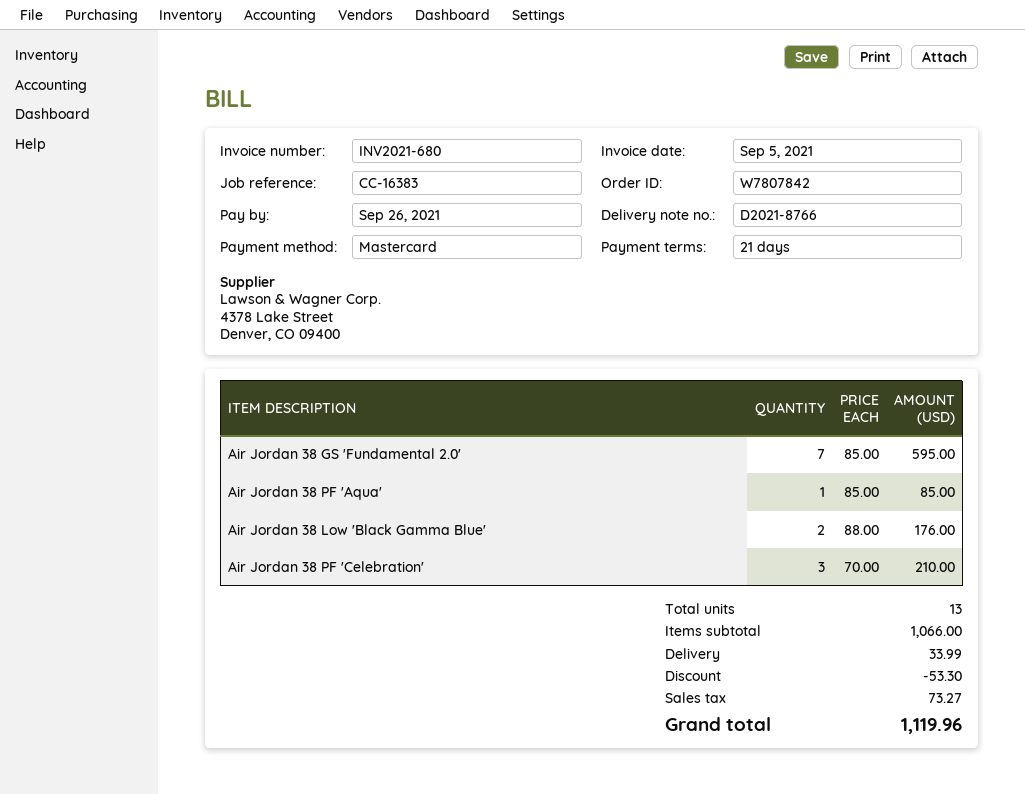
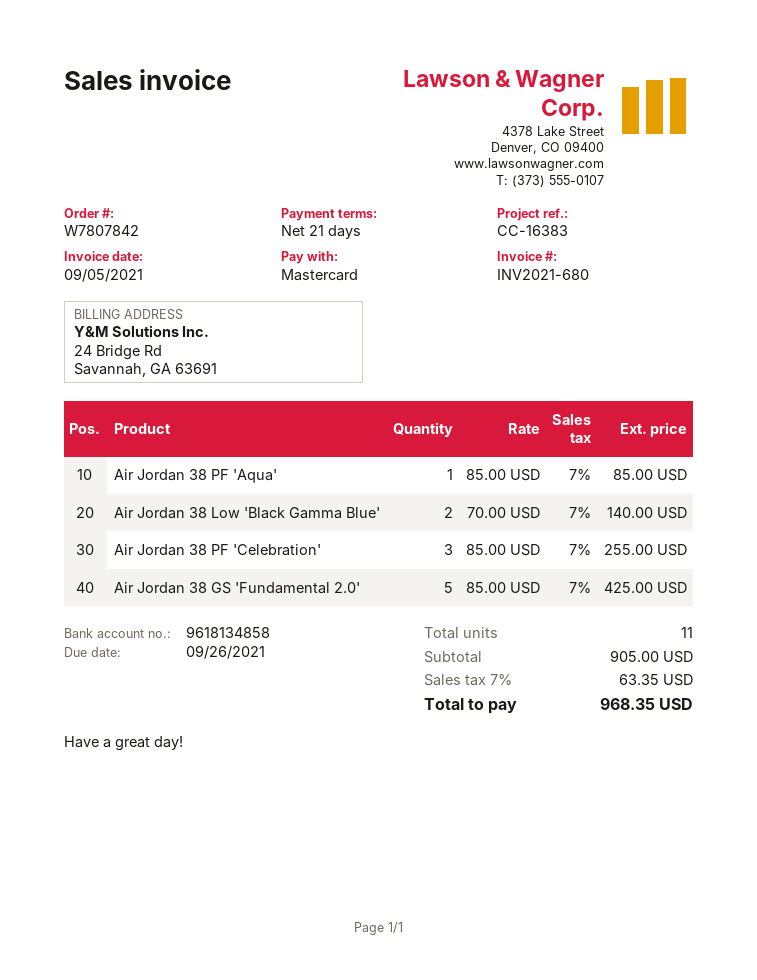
Air Jordan 38 GS 'Fundamental 2.0': 7 x 85.00 = 595.00 -> 5 x 85.00 = 425.00
Air Jordan 38 Low 'Black Gamma Blue': 2 x 88.00 = 176.00 -> 2 x 70.00 = 140.00
Air Jordan 38 PF 'Celebration': 3 x 70.00 = 210.00 -> 3 x 85.00 = 255.00
total quantity: 13 -> 11
subtotal: 1066.00 -> 905.00
discount: 53.30 -> none
shipping: 33.99 -> none
tax: 73.27 -> 63.35
total: 1119.96 -> 968.35

